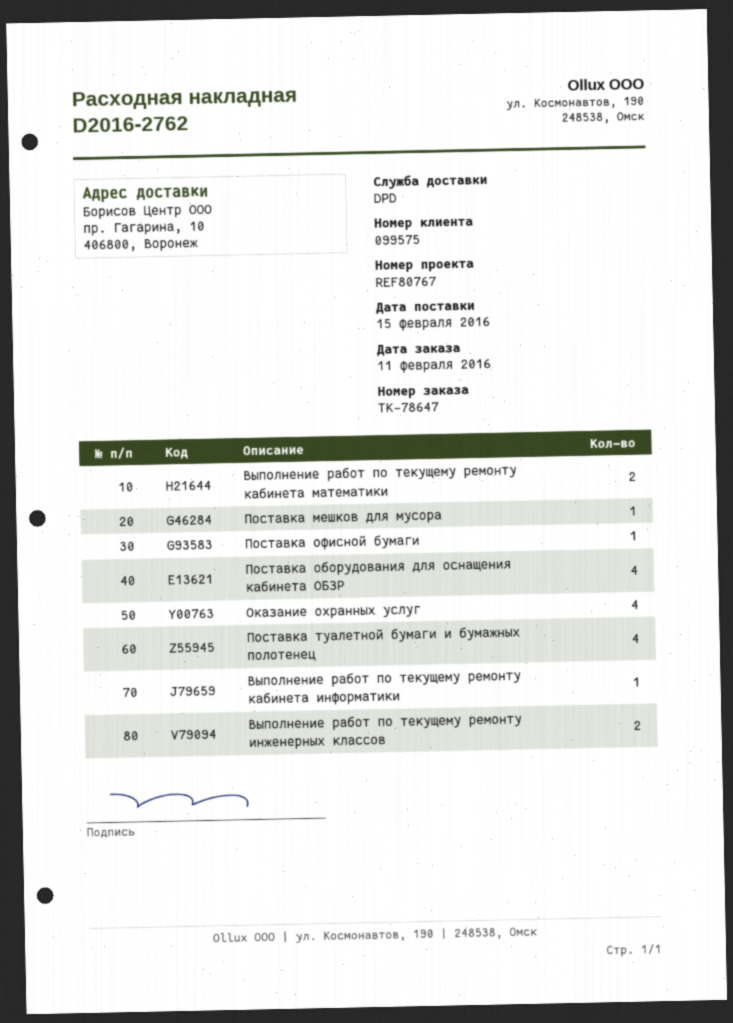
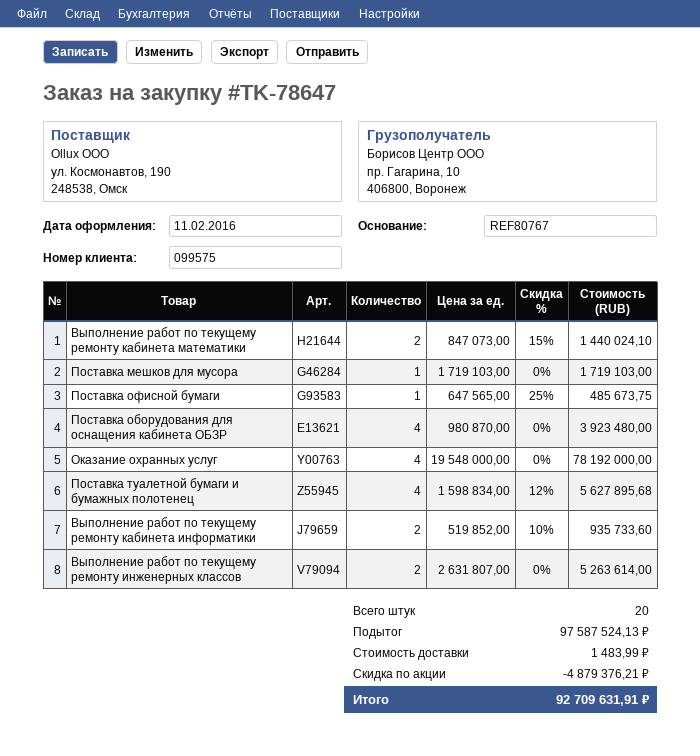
Выполнение работ по текущему ремонту кабинета информатики: 1 -> 2

